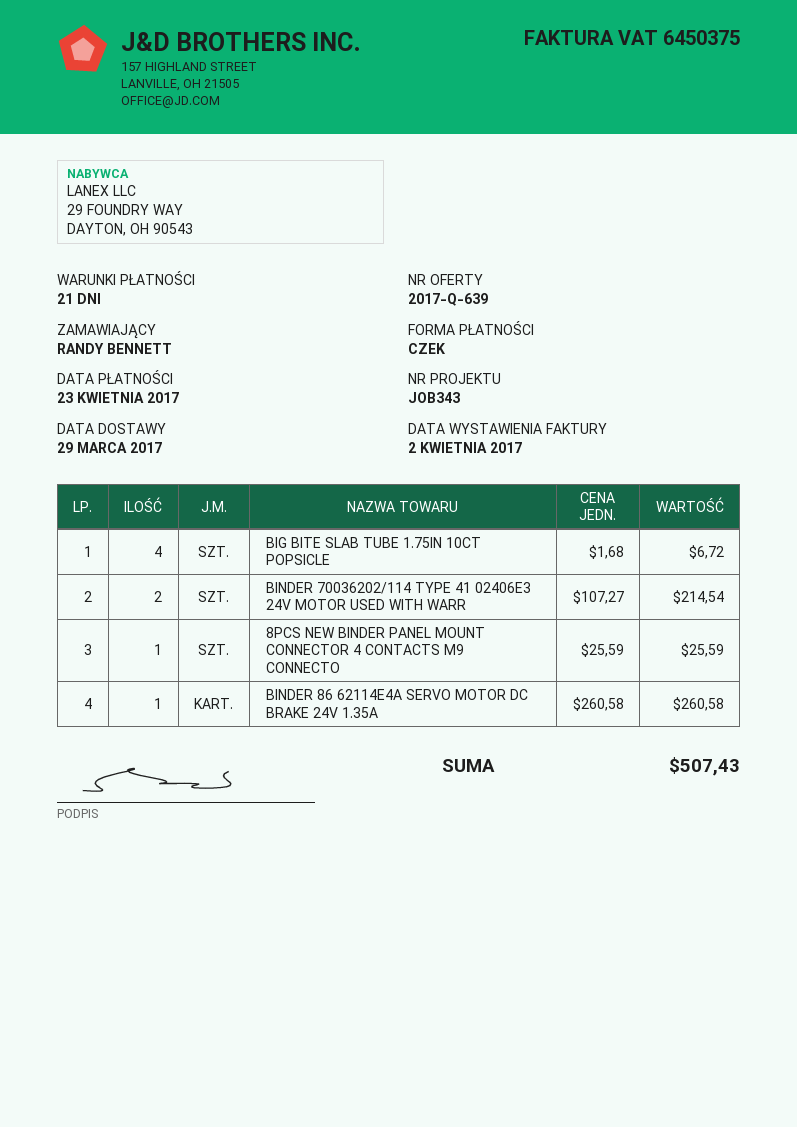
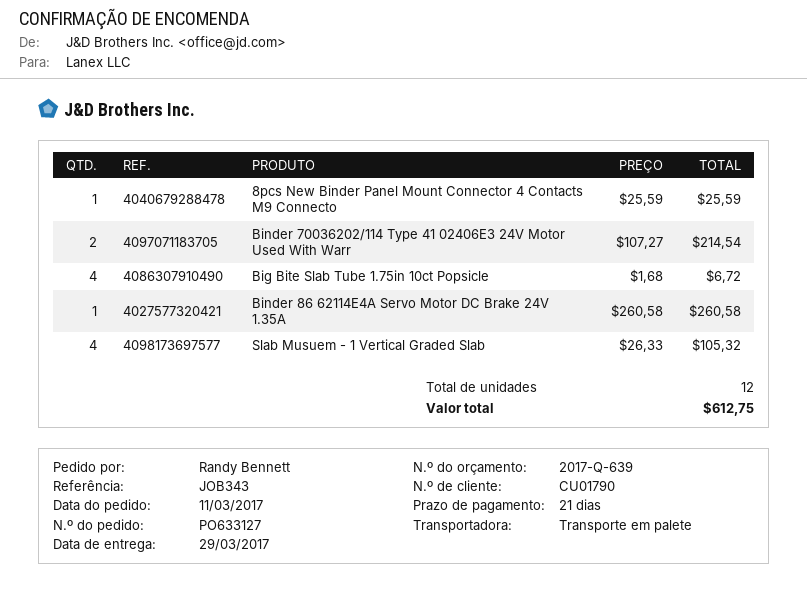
Slab Musuem - 1 Vertical Graded Slab: none -> 4 x 26.33 = 105.32
total: 507.43 -> 612.75

